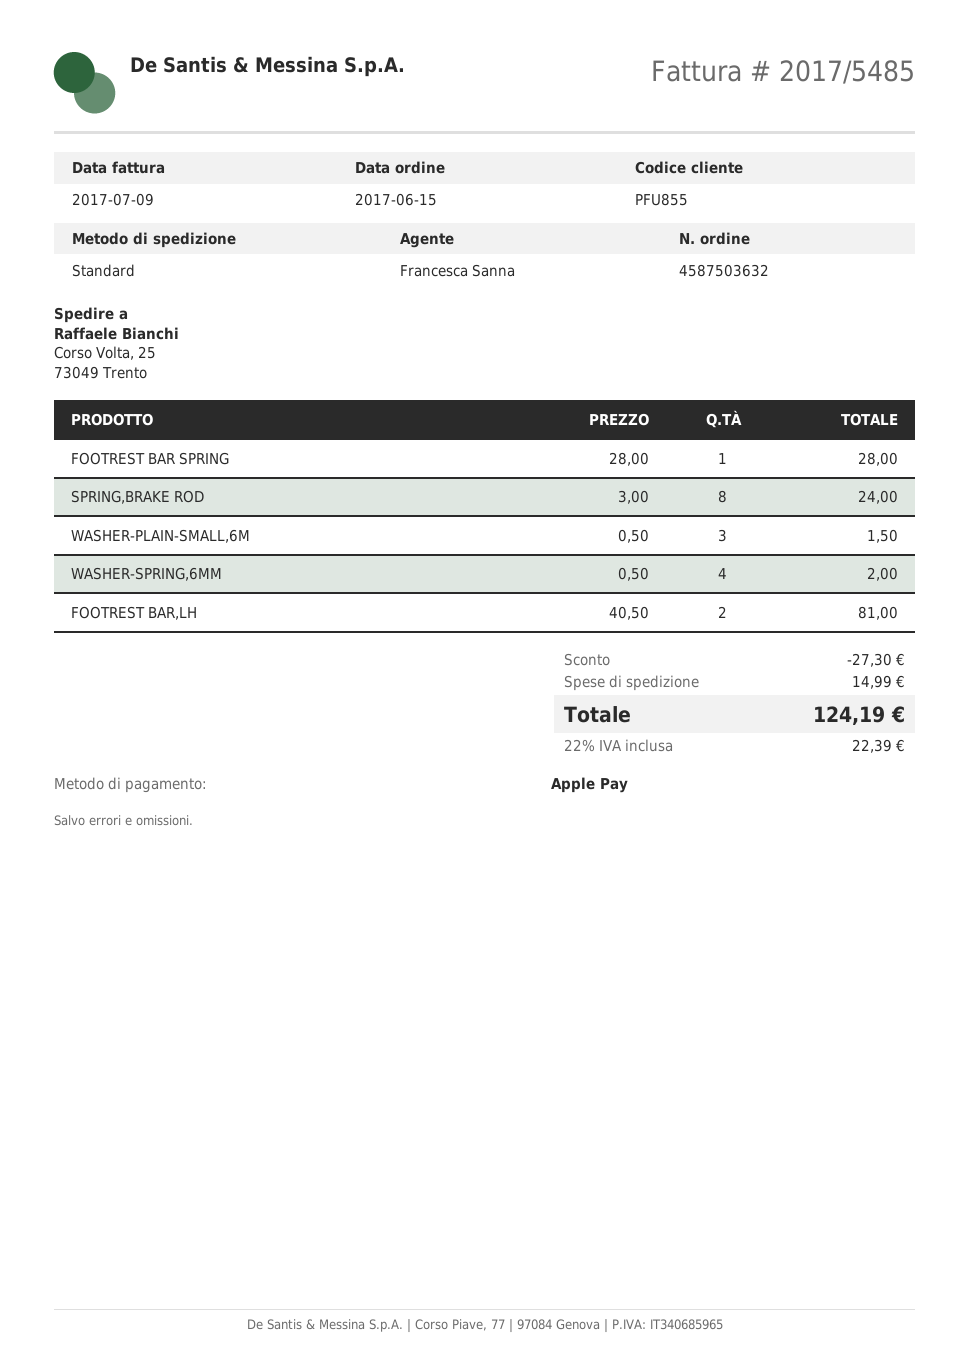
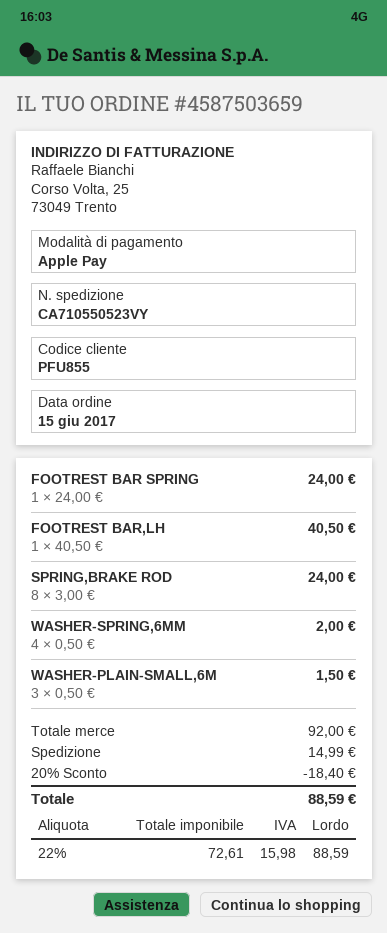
order number: 4587503632 -> 4587503659
FOOTREST BAR SPRING: 1 x 28.00 = 28.00 -> 1 x 24.00 = 24.00
FOOTREST BAR,LH: 2 x 40.50 = 81.00 -> 1 x 40.50 = 40.50
discount: 27.30 -> 18.40
tax: 22% = 22.39 -> 22% = 15.98
total: 124.19 -> 88.59

